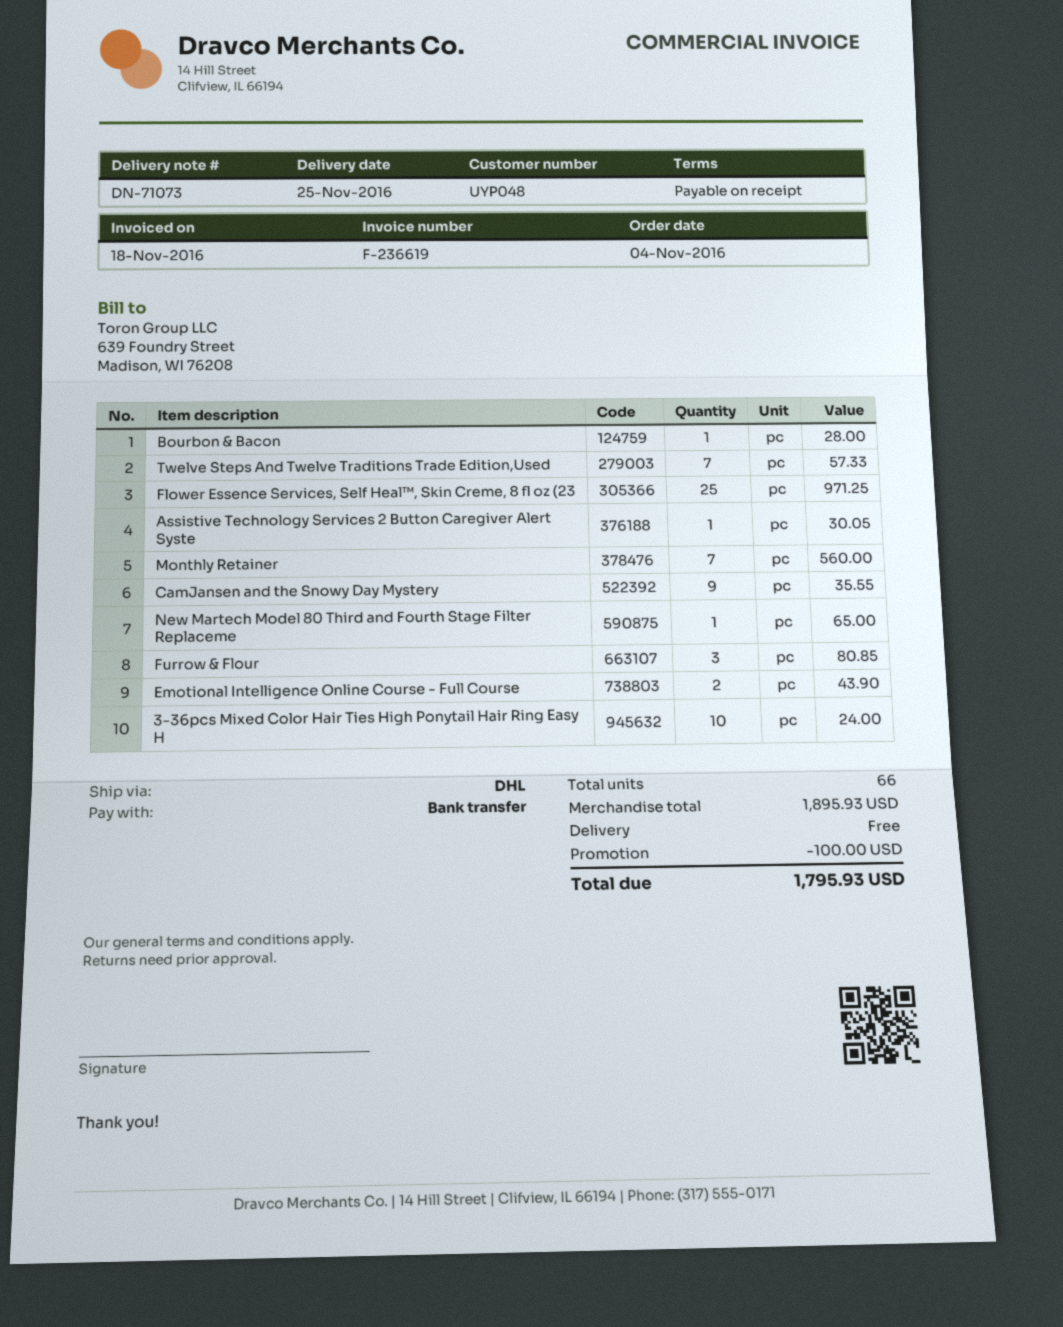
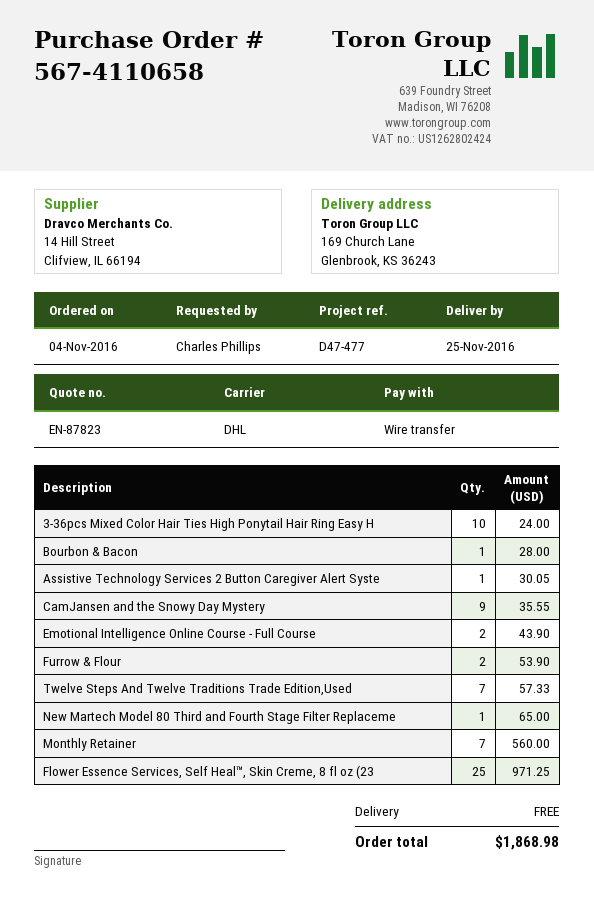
Furrow & Flour: 3 for 80.85 -> 2 for 53.90
discount: 100.00 -> none
total: 1795.93 -> 1868.98

